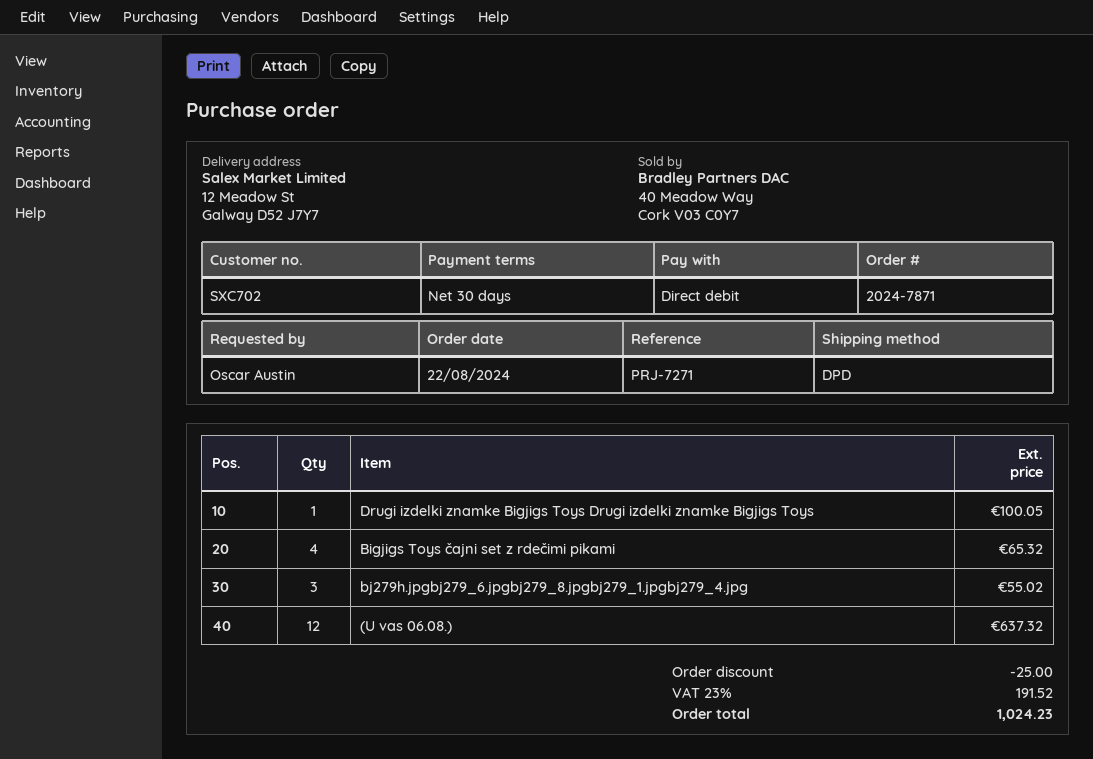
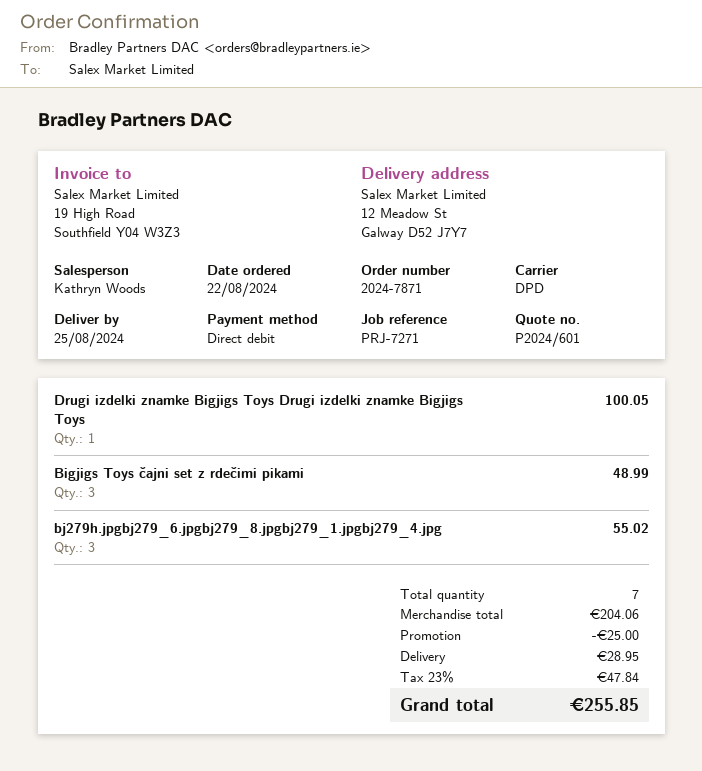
Bigjigs Toys čajni set z rdečimi pikami: 4 for 65.32 -> 3 for 48.99
(U vas 06.08.): 12 for 637.32 -> none
shipping: none -> 28.95
tax: 23% = 191.52 -> 23% = 47.84
total: 1024.23 -> 255.85

